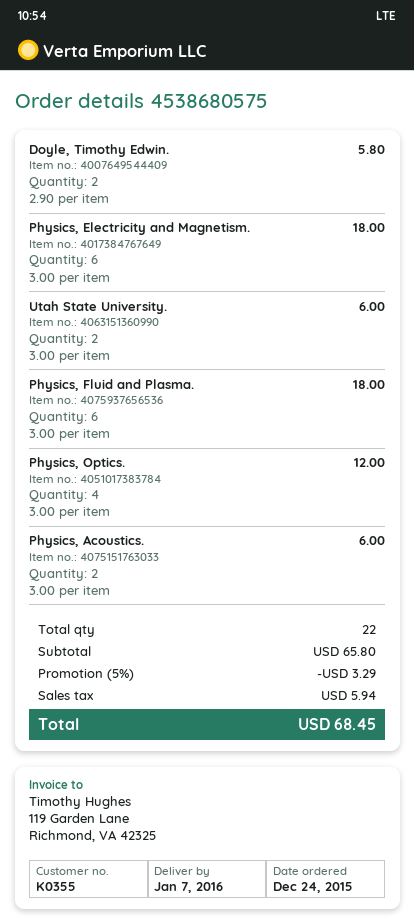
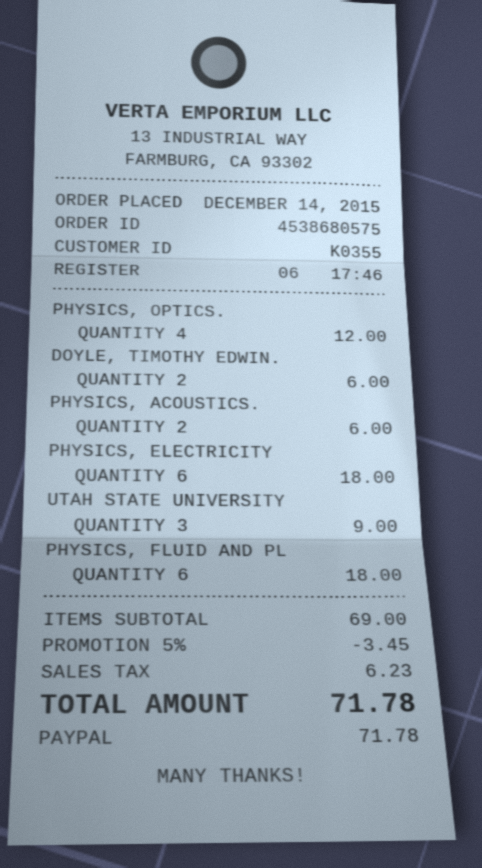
order date: 2015-12-24 -> 2015-12-14
Doyle, Timothy Edwin.: 2 for 5.80 -> 2 for 6.00
Utah State University.: 2 for 6.00 -> 3 for 9.00
subtotal: 65.80 -> 69.00
discount: 5% = 3.29 -> 5% = 3.45
tax: 5.94 -> 6.23
total: 68.45 -> 71.78

